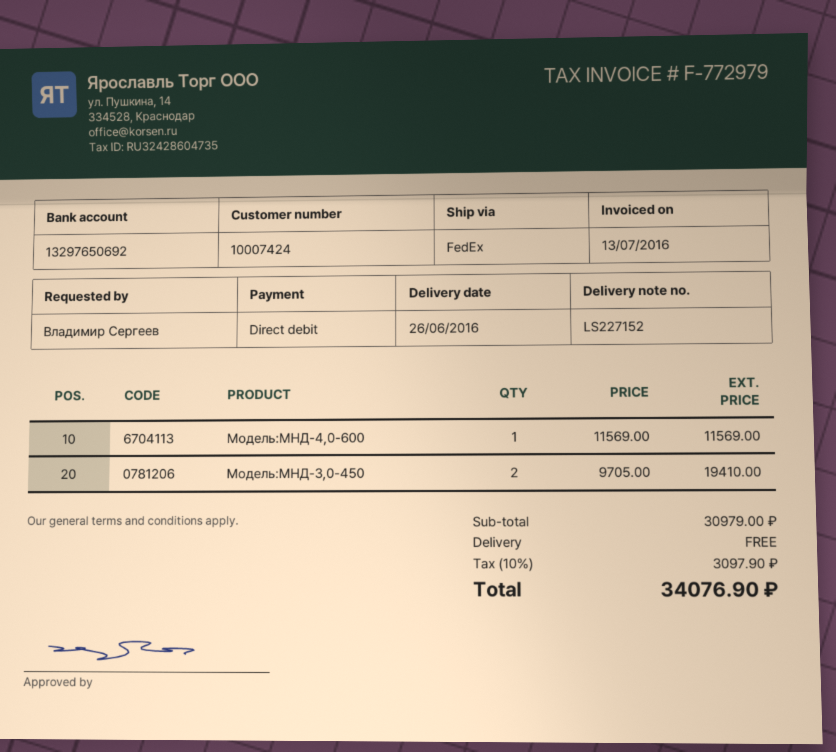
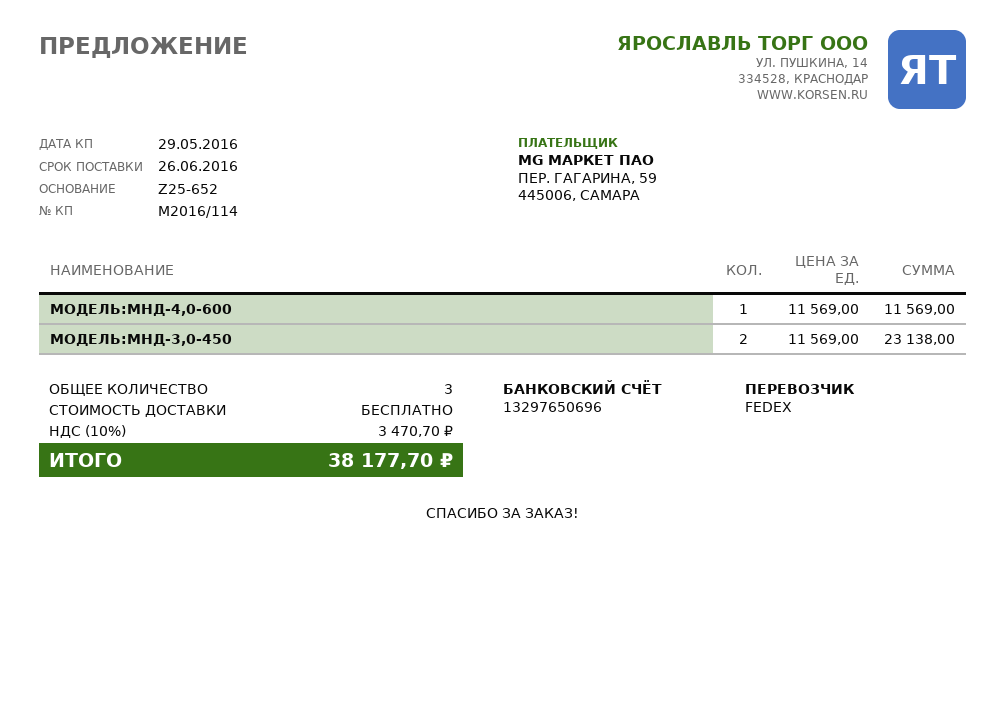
bank account: 13297650692 -> 13297650696
Модель:МНД-3,0-450: 2 x 9705.00 = 19410.00 -> 2 x 11569.00 = 23138.00
tax: 10% = 3097.90 -> 10% = 3470.70
total: 34076.90 -> 38177.70

